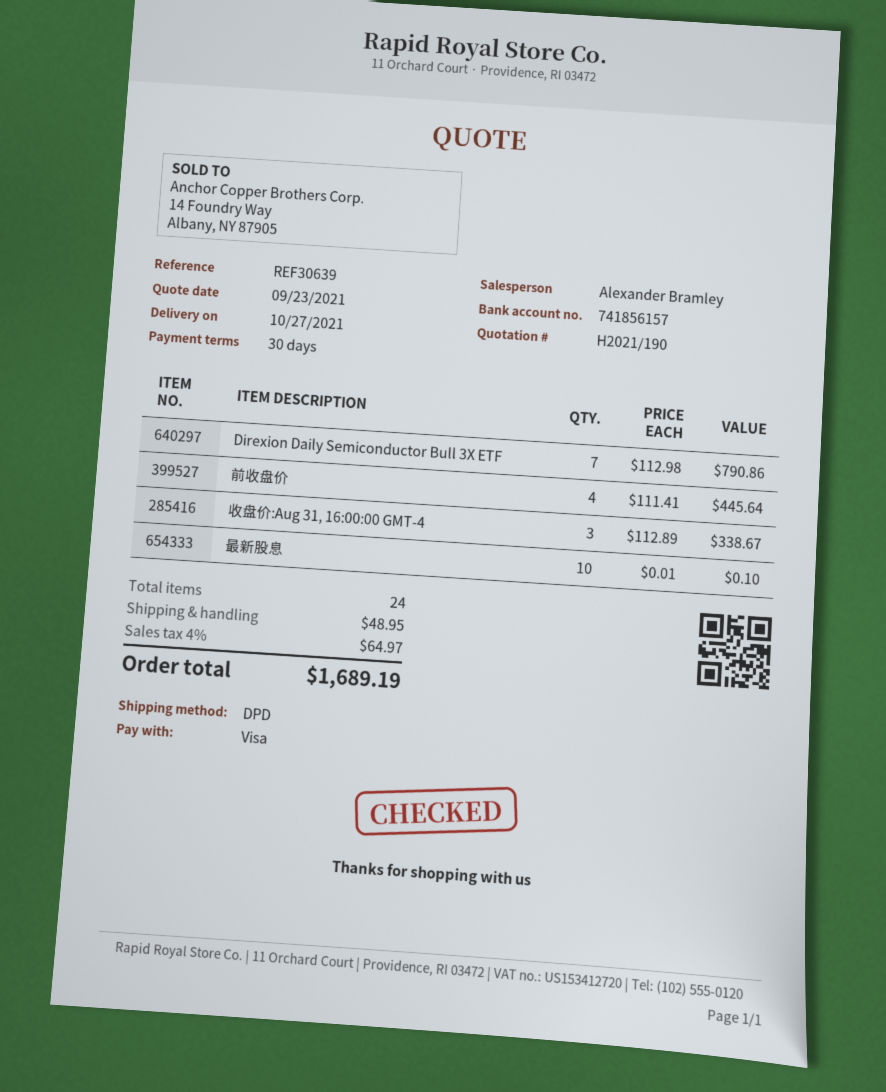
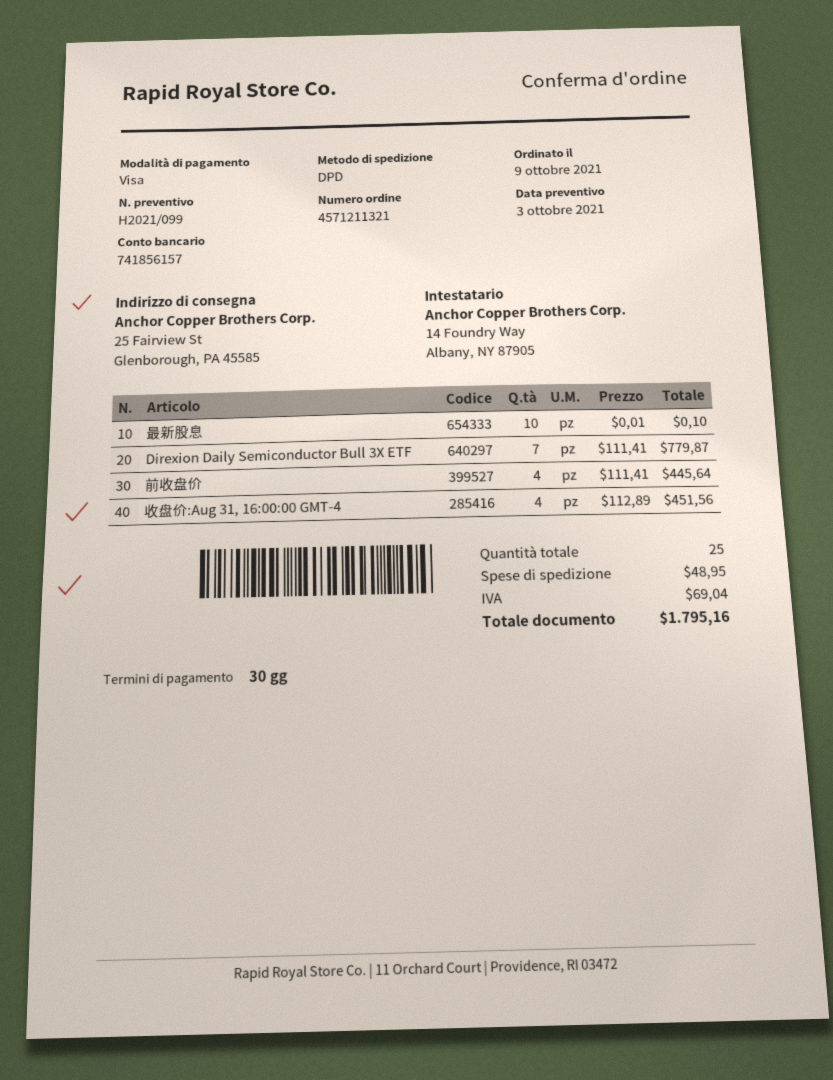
quote number: H2021/190 -> H2021/099
quote date: 2021-09-23 -> 2021-10-03
Direxion Daily Semiconductor Bull 3X ETF: 7 x 112.98 = 790.86 -> 7 x 111.41 = 779.87
收盘价:Aug 31, 16:00:00 GMT-4: 3 x 112.89 = 338.67 -> 4 x 112.89 = 451.56
total quantity: 24 -> 25
tax: 64.97 -> 69.04
total: 1689.19 -> 1795.16

